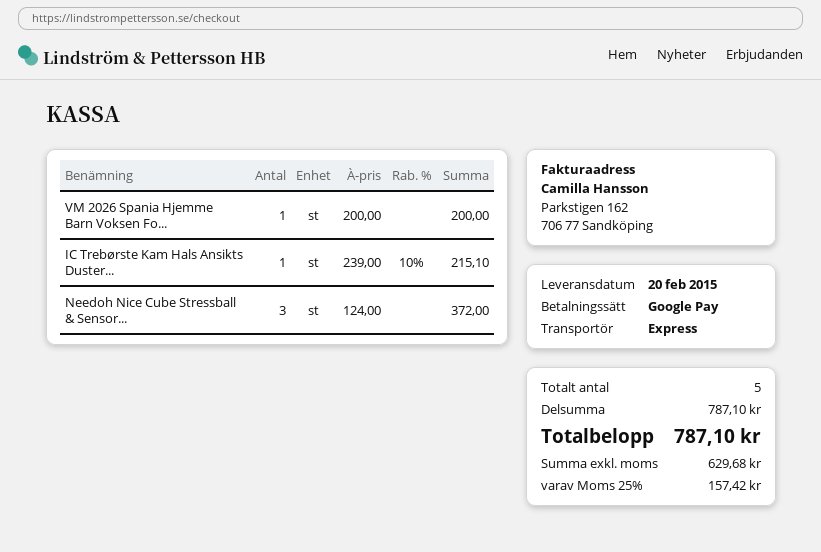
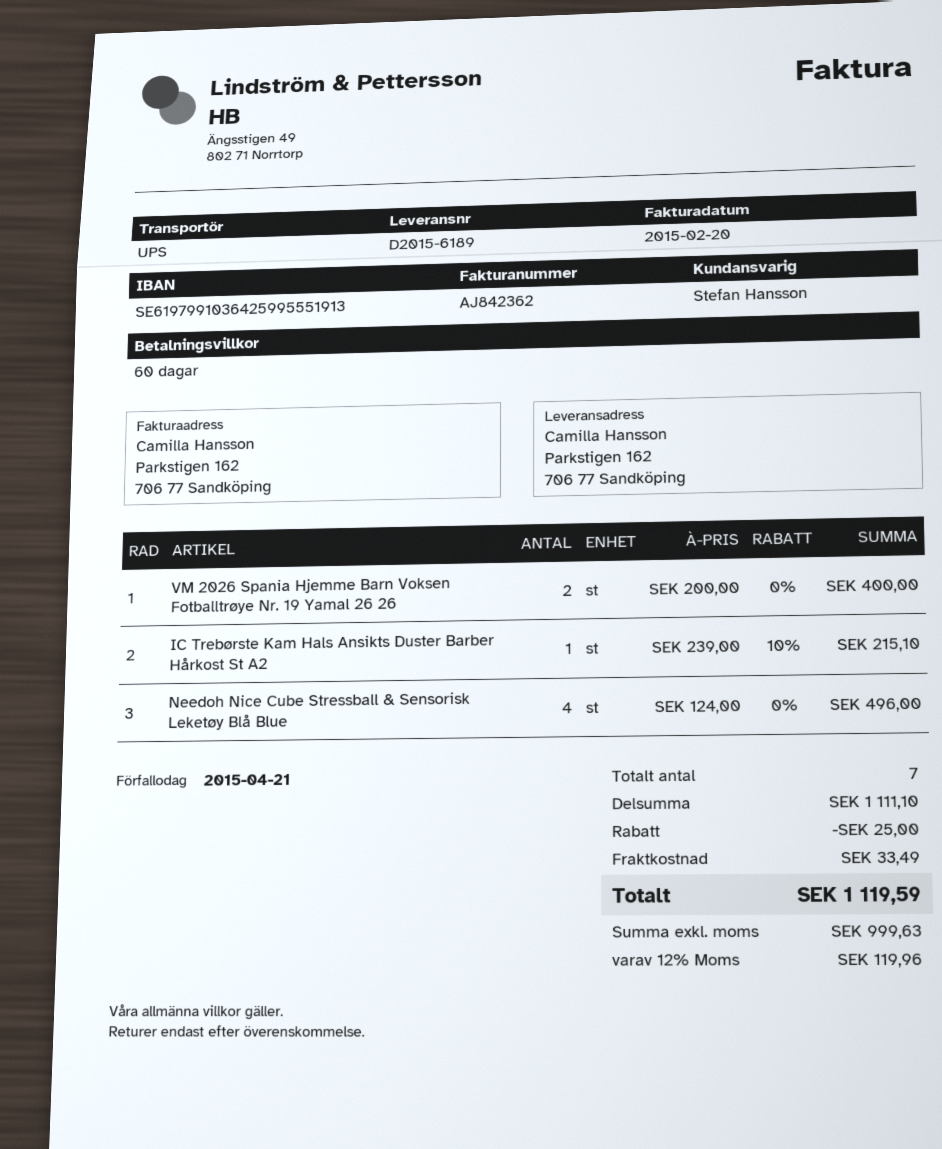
shipping method: express -> UPS
VM 2026 Spania Hjemme Barn Voksen Fo...: 1 x 200.00 = 200.00 -> 2 x 200.00 = 400.00
Needoh Nice Cube Stressball & Sensor...: 3 x 124.00 = 372.00 -> 4 x 124.00 = 496.00
total quantity: 5 -> 7
subtotal: 787.10 -> 1111.10
discount: none -> 25.00
shipping: none -> 33.49
net: 629.68 -> 999.63
tax: 25% = 157.42 -> 12% = 119.96
total: 787.10 -> 1119.59

